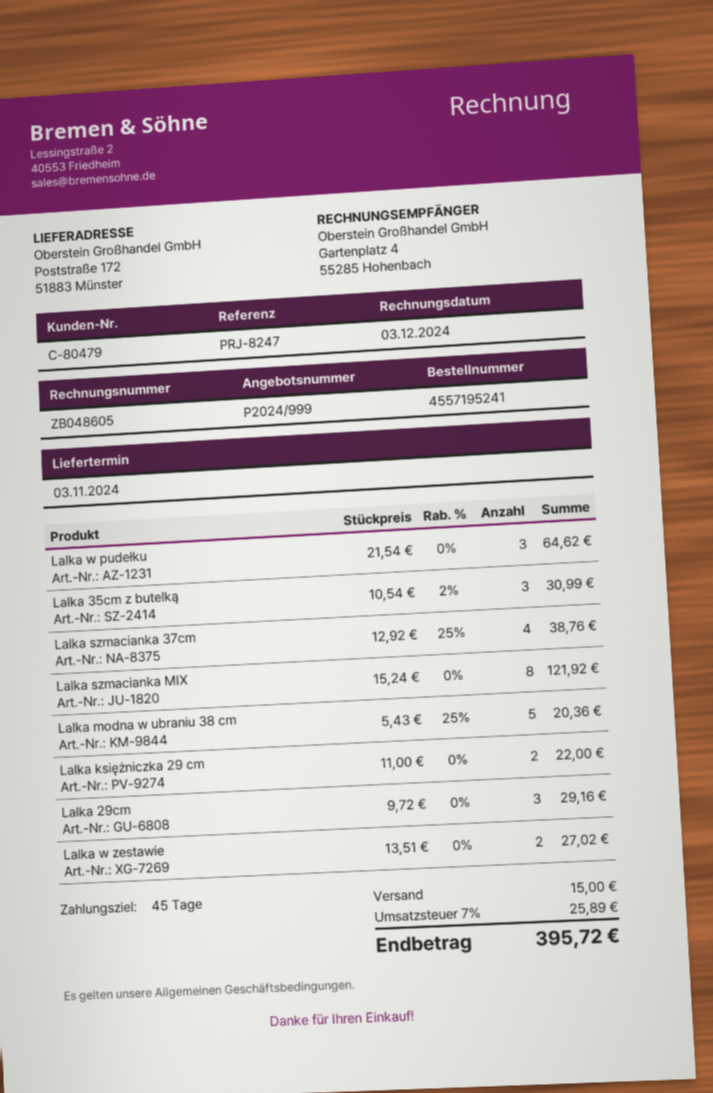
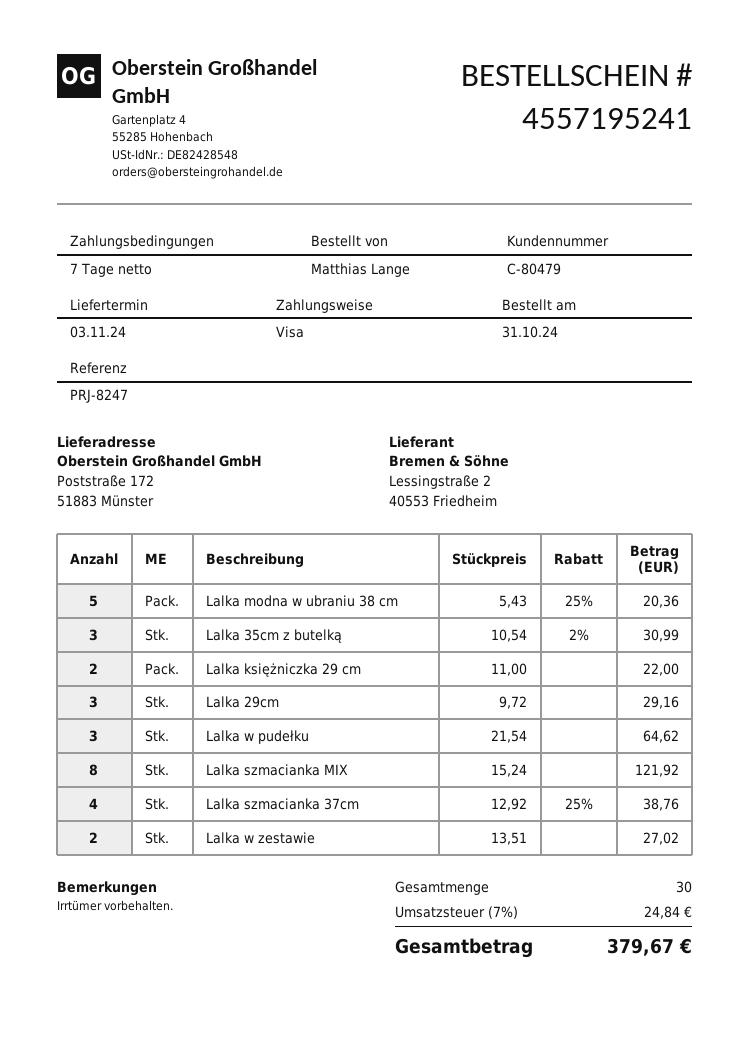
payment terms: 45 days -> 7 days
shipping: 15.00 -> none
tax: 7% = 25.89 -> 7% = 24.84
total: 395.72 -> 379.67

